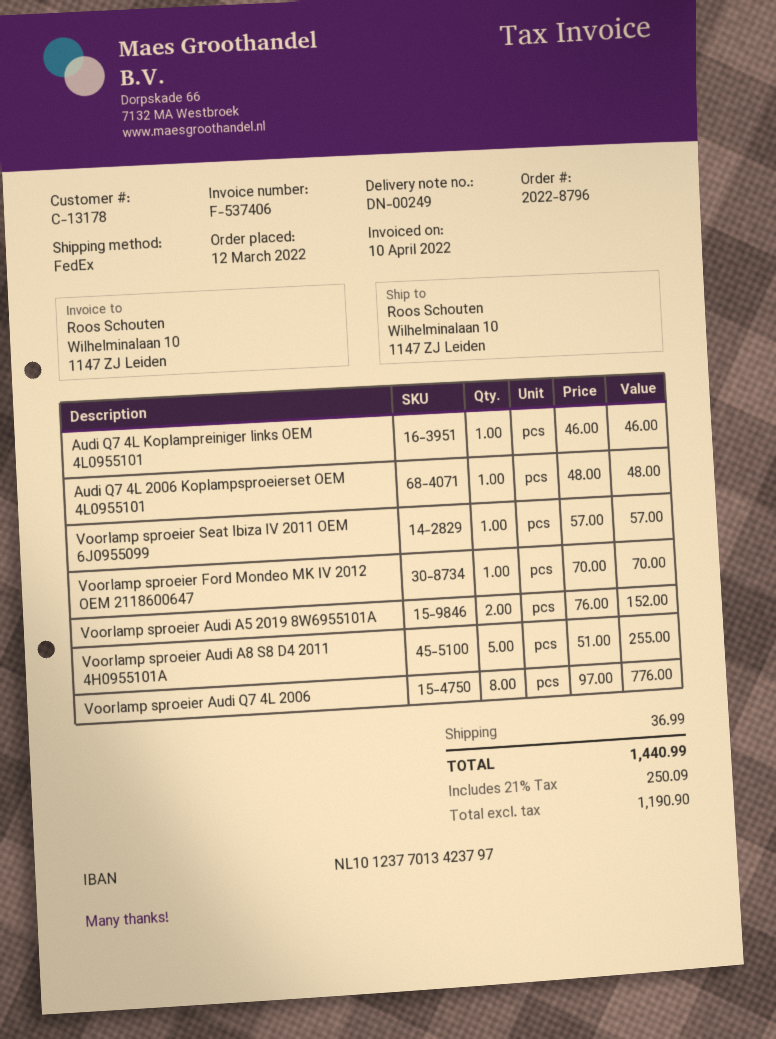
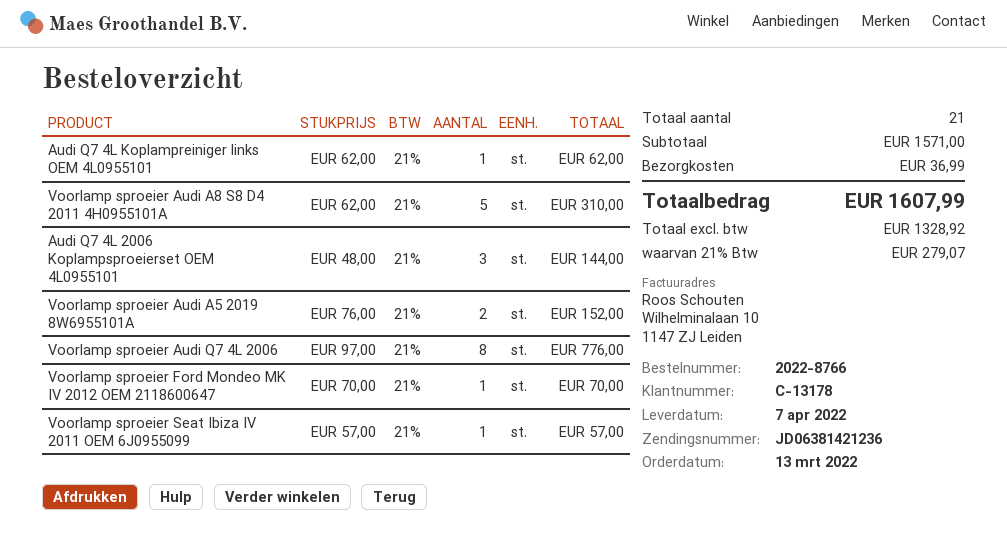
order number: 2022-8796 -> 2022-8766
order date: 2022-03-12 -> 2022-03-13
Audi Q7 4L Koplampreiniger links OEM 4L0955101: 1 x 46.00 = 46.00 -> 1 x 62.00 = 62.00
Audi Q7 4L 2006 Koplampsproeierset OEM 4L0955101: 1 x 48.00 = 48.00 -> 3 x 48.00 = 144.00
Voorlamp sproeier Audi A8 S8 D4 2011 4H0955101A: 5 x 51.00 = 255.00 -> 5 x 62.00 = 310.00
net: 1190.90 -> 1328.92
tax: 21% = 250.09 -> 21% = 279.07
total: 1440.99 -> 1607.99

